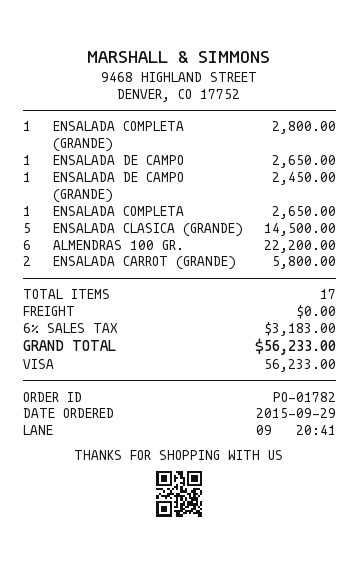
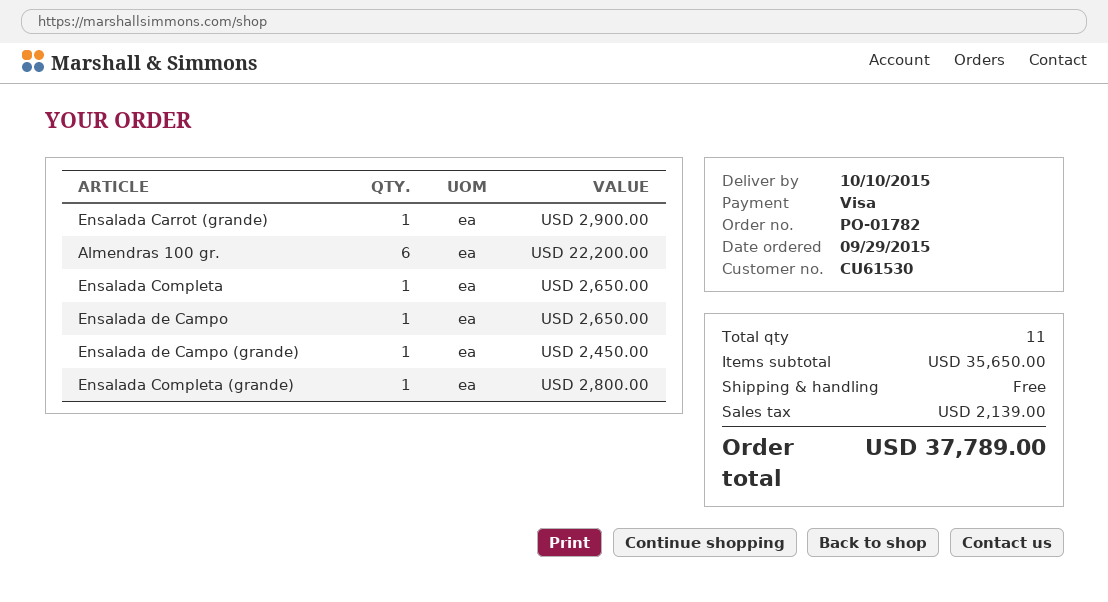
ENSALADA CLASICA (GRANDE): 5 for 14500.00 -> none
ENSALADA CARROT (GRANDE): 2 for 5800.00 -> 1 for 2900.00
total quantity: 17 -> 11
tax: 3183.00 -> 2139.00
total: 56233.00 -> 37789.00

